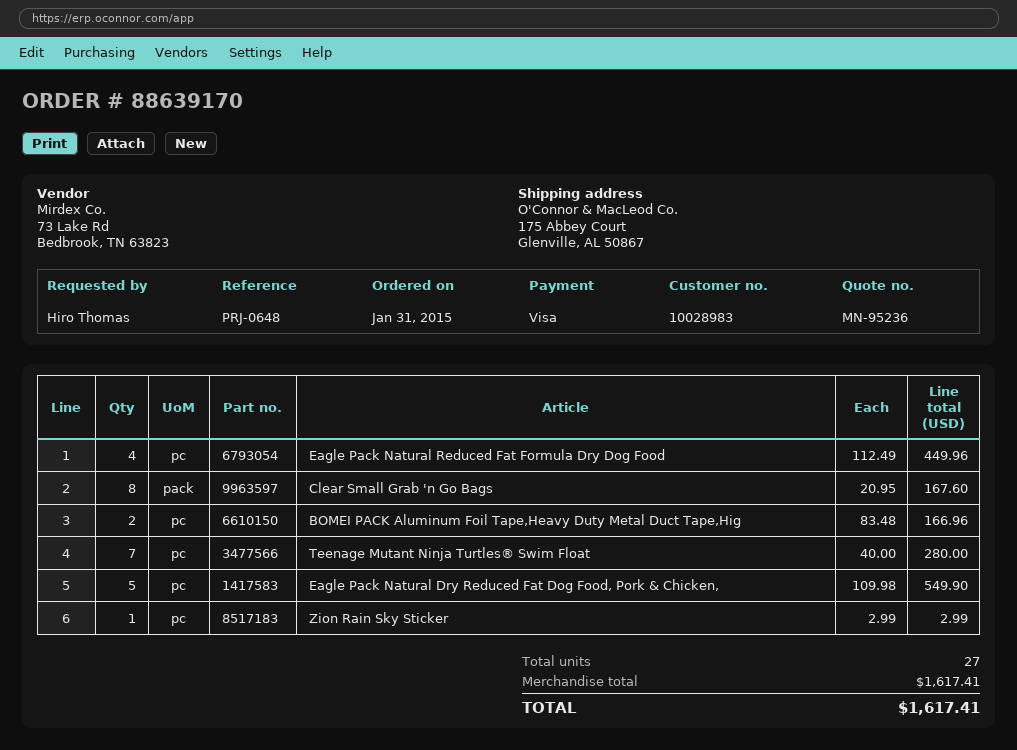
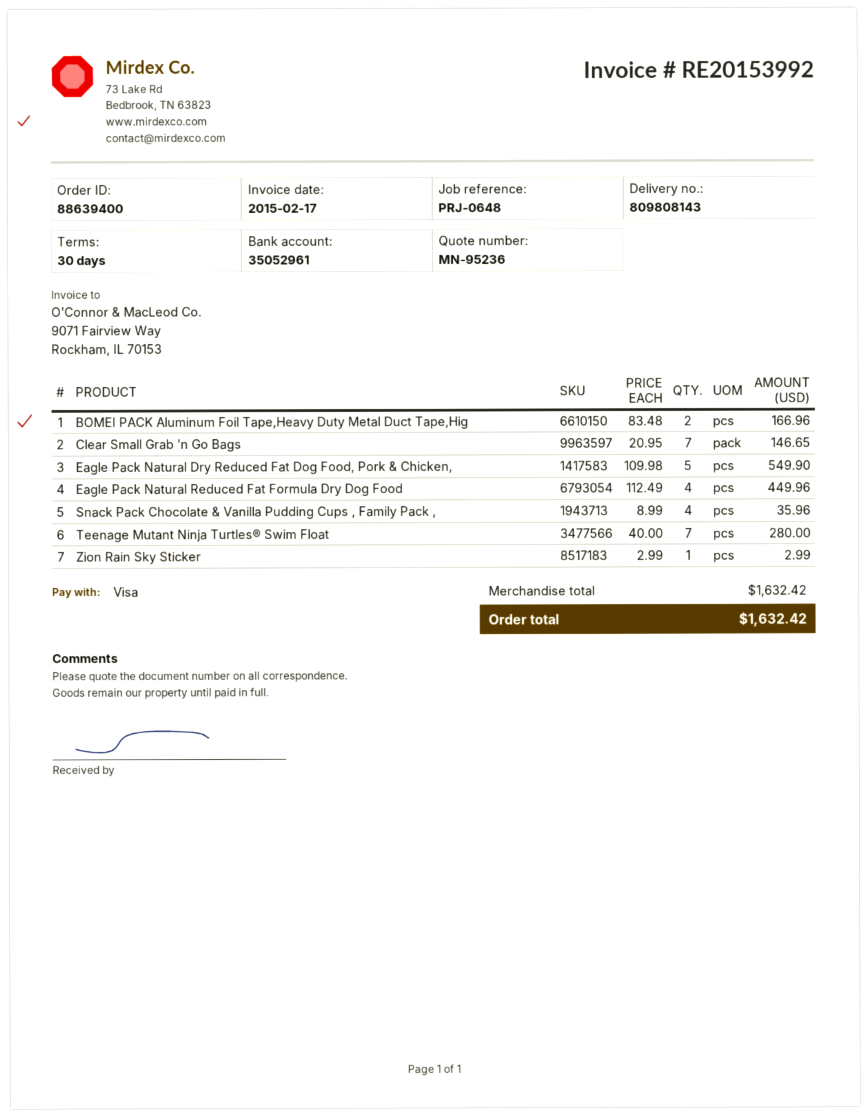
order number: 88639170 -> 88639400
Clear Small Grab 'n Go Bags: 8 x 20.95 = 167.60 -> 7 x 20.95 = 146.65
Snack Pack Chocolate & Vanilla Pudding Cups , Family Pack ,: none -> 4 x 8.99 = 35.96
subtotal: 1617.41 -> 1632.42
total: 1617.41 -> 1632.42

